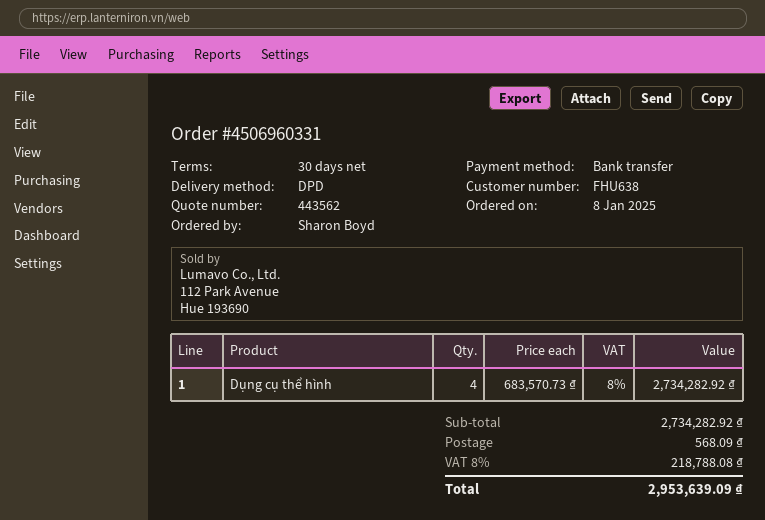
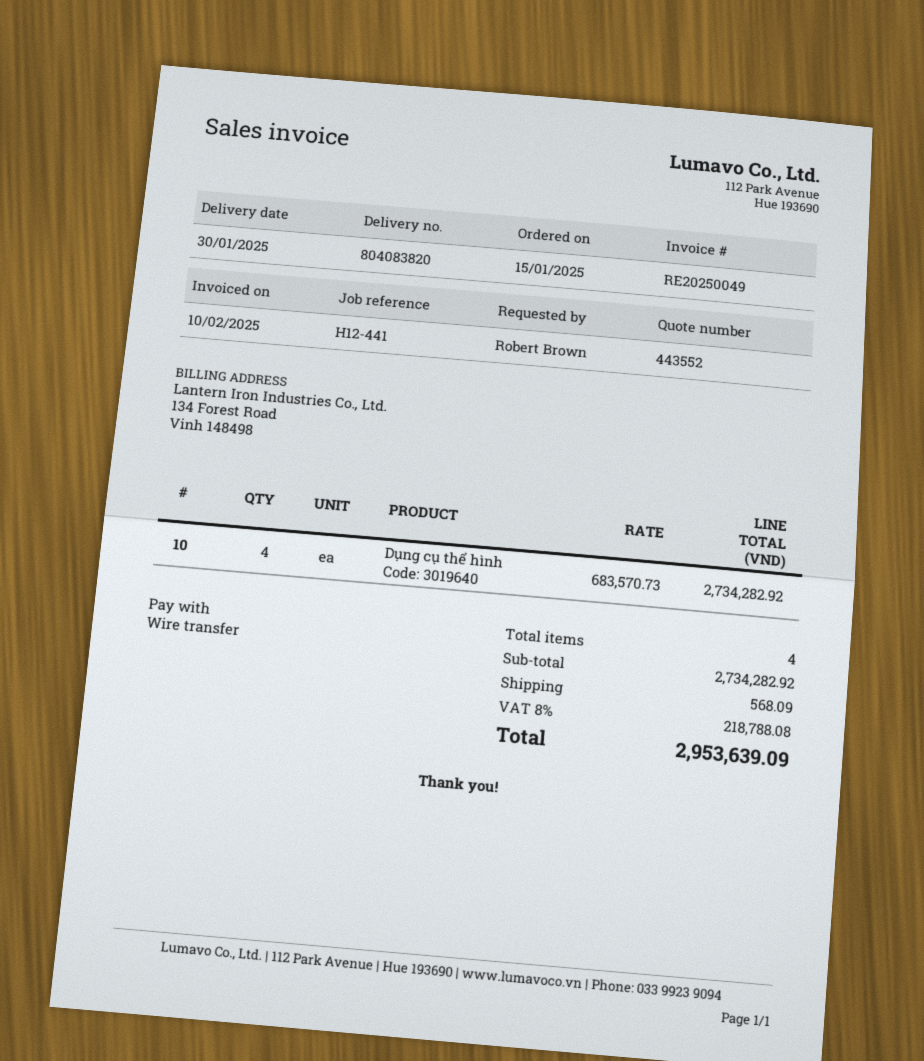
quote number: 443562 -> 443552
order date: 2025-01-08 -> 2025-01-15
ordered by: Sharon Boyd -> Robert Brown

